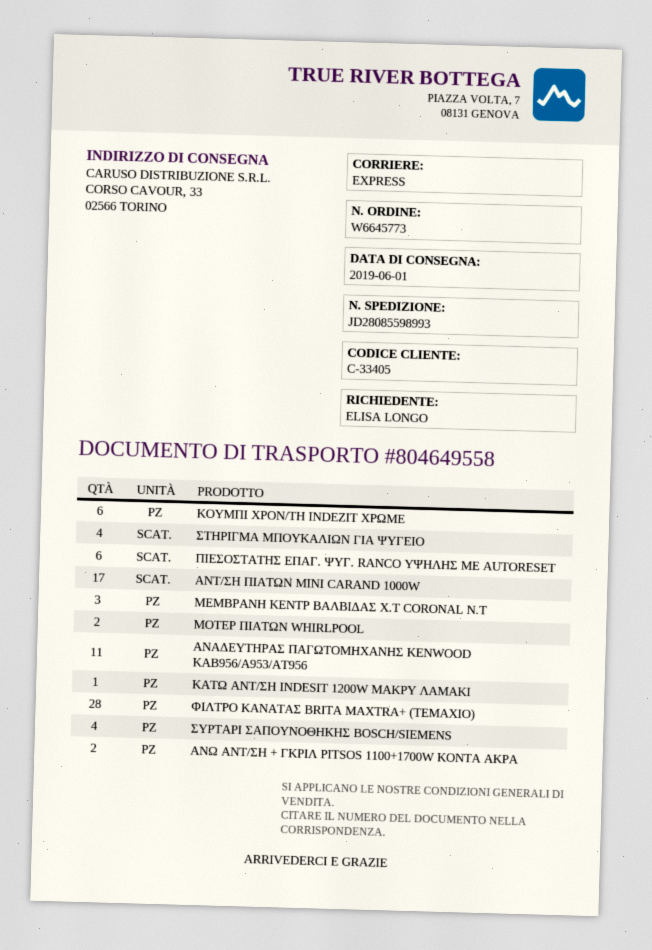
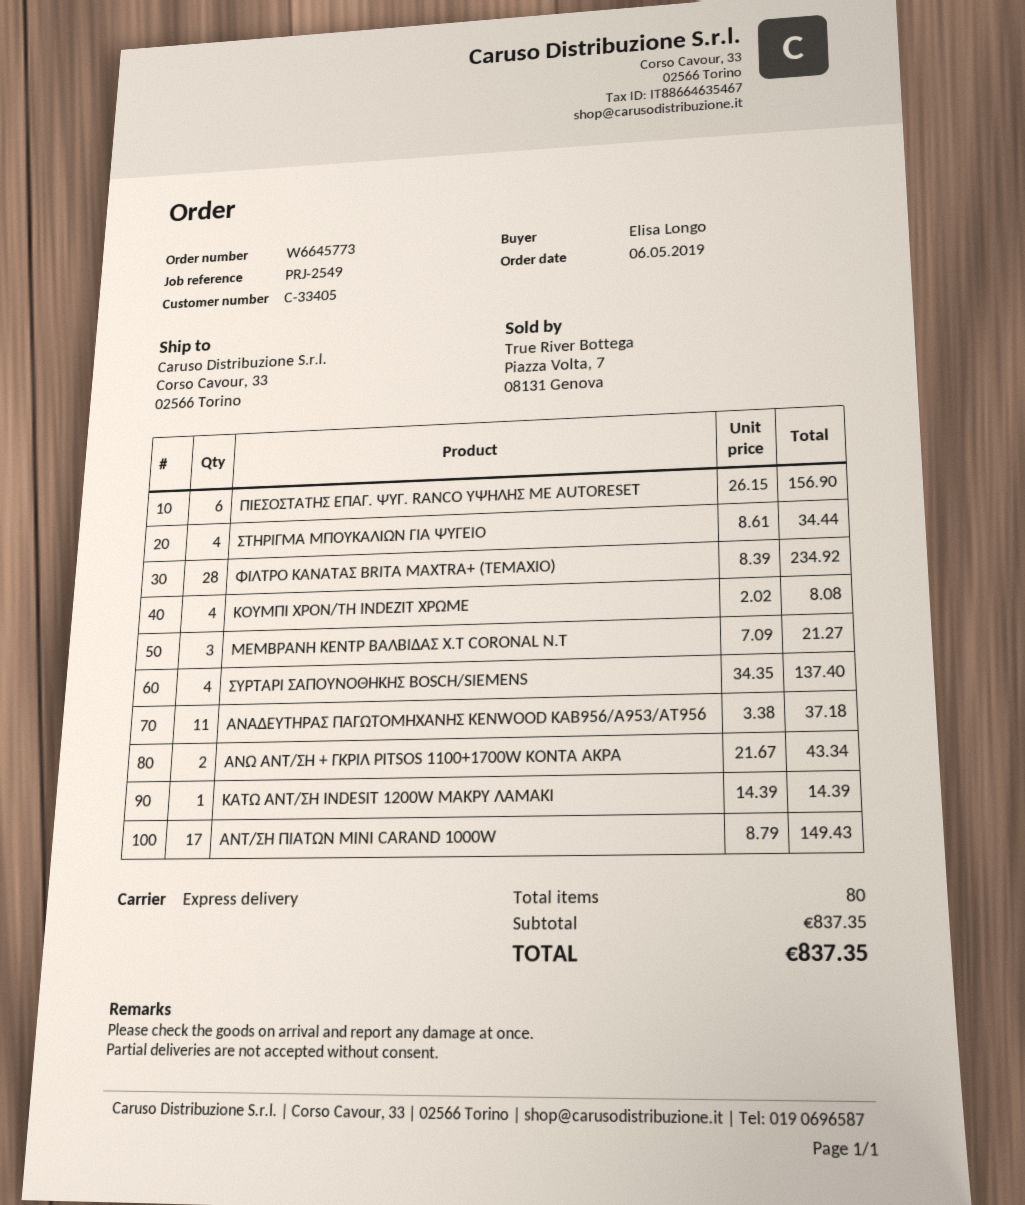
ΚΟΥΜΠΙ ΧΡΟΝ/ΤΗ INDEZIT ΧΡΩΜΕ: 6 -> 4
ΜΟΤΕΡ ΠΙΑΤΩΝ WHIRLPOOL: 2 -> none

